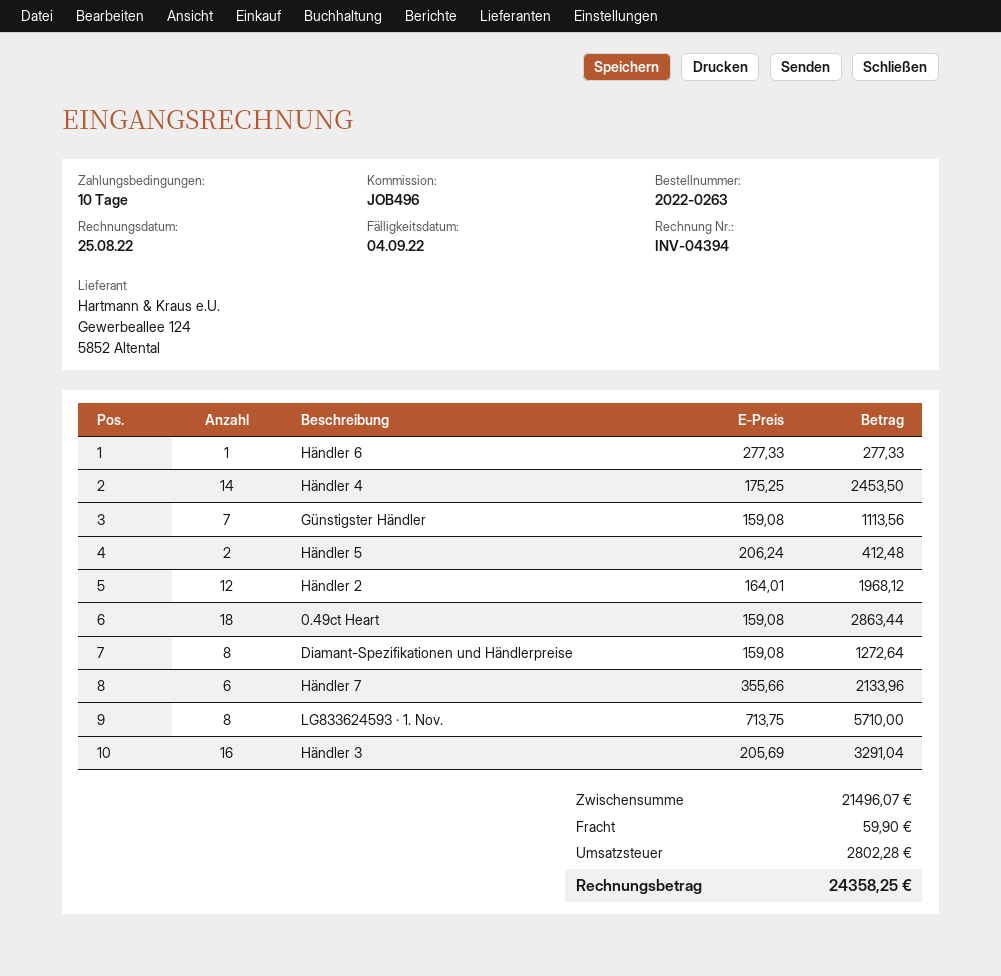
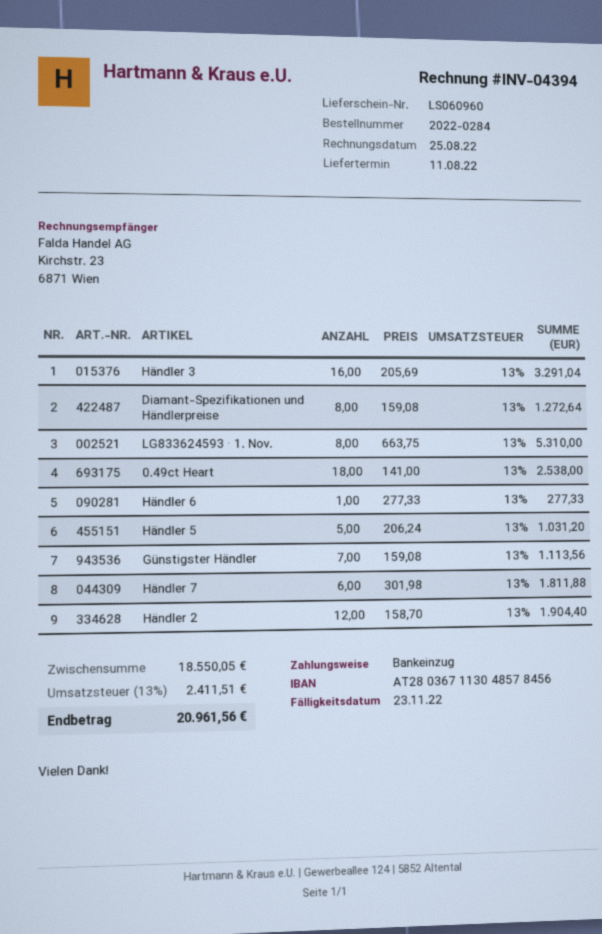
order number: 2022-0263 -> 2022-0284
due date: 2022-09-04 -> 2022-11-23
Händler 4: 14 x 175.25 = 2453.50 -> none
Händler 5: 2 x 206.24 = 412.48 -> 5 x 206.24 = 1031.20
Händler 2: 12 x 164.01 = 1968.12 -> 12 x 158.70 = 1904.40
0.49ct Heart: 18 x 159.08 = 2863.44 -> 18 x 141.00 = 2538.00
Händler 7: 6 x 355.66 = 2133.96 -> 6 x 301.98 = 1811.88
LG833624593 · 1. Nov.: 8 x 713.75 = 5710.00 -> 8 x 663.75 = 5310.00
subtotal: 21496.07 -> 18550.05
shipping: 59.90 -> none
tax: 2802.28 -> 2411.51
total: 24358.25 -> 20961.56

